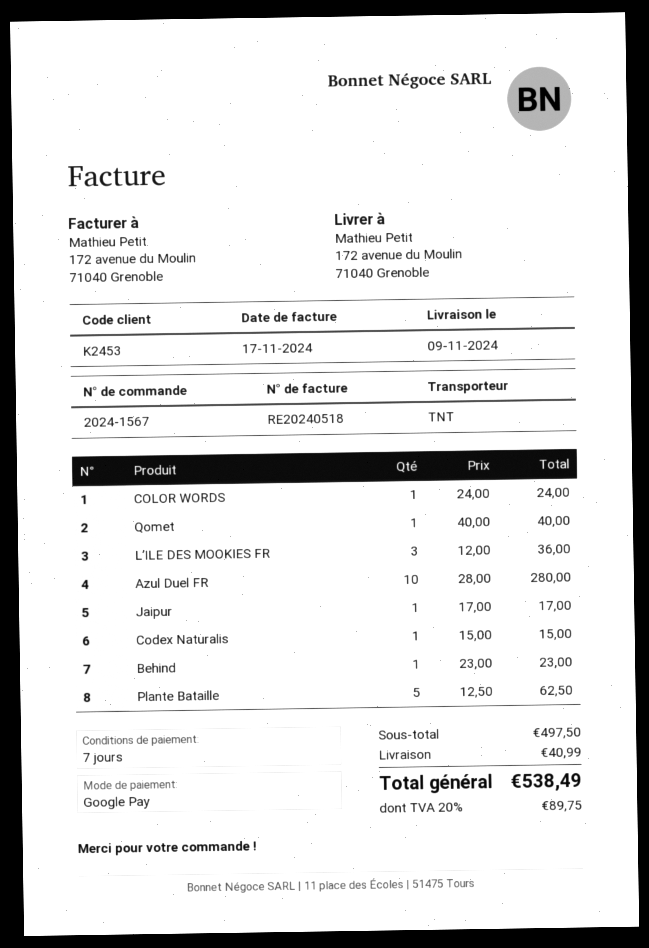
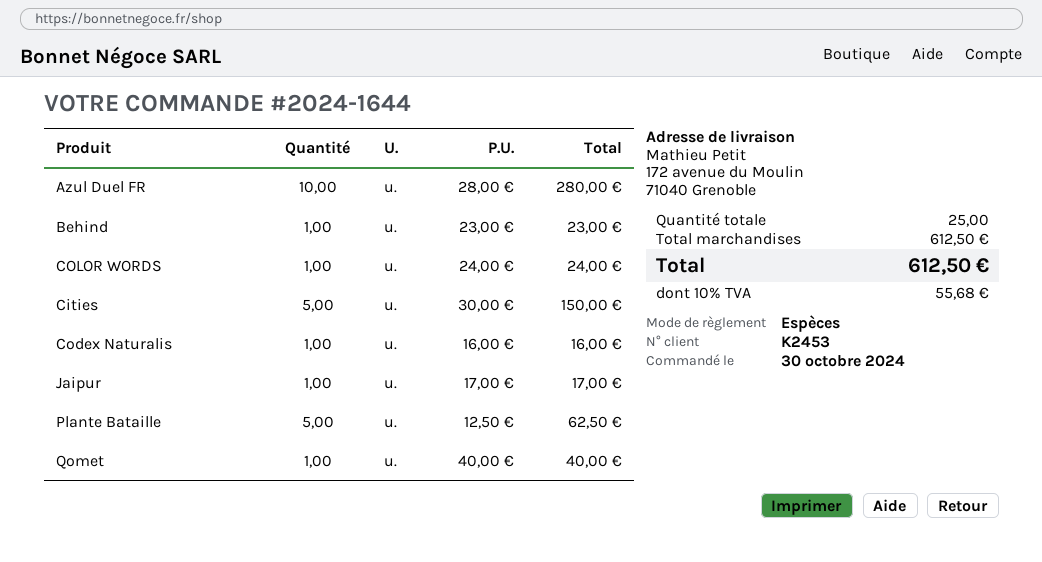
order number: 2024-1567 -> 2024-1644
payment method: Google Pay -> cash
L’ILE DES MOOKIES FR: 3 x 12.00 = 36.00 -> none
Codex Naturalis: 1 x 15.00 = 15.00 -> 1 x 16.00 = 16.00
Cities: none -> 5 x 30.00 = 150.00
subtotal: 497.50 -> 612.50
shipping: 40.99 -> none
tax: 20% = 89.75 -> 10% = 55.68
total: 538.49 -> 612.50

